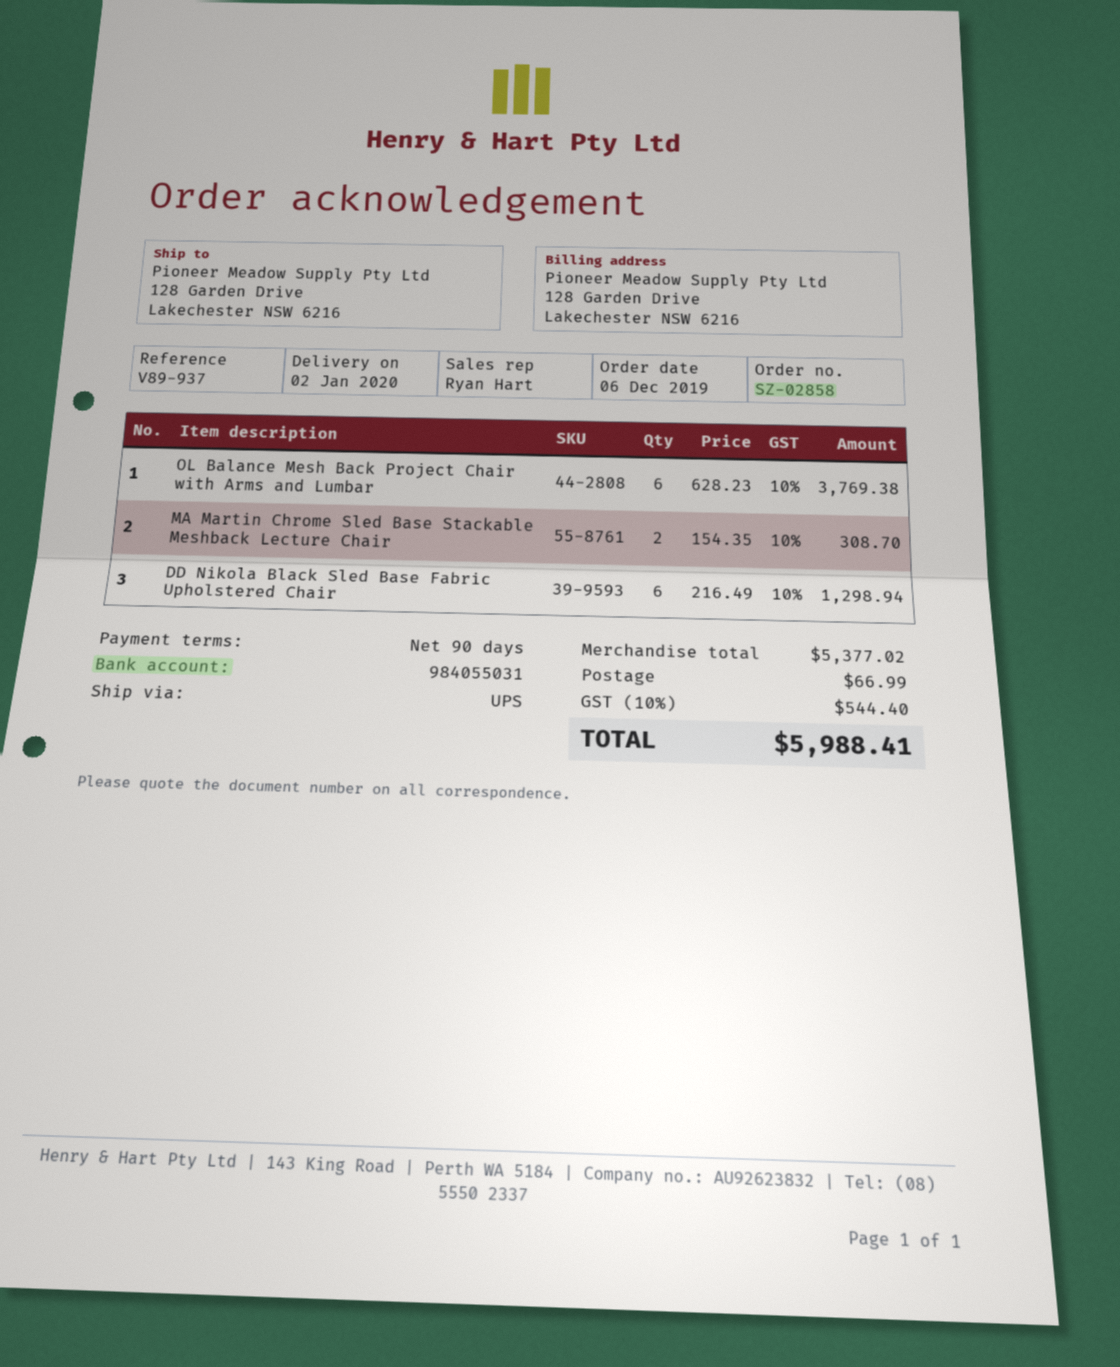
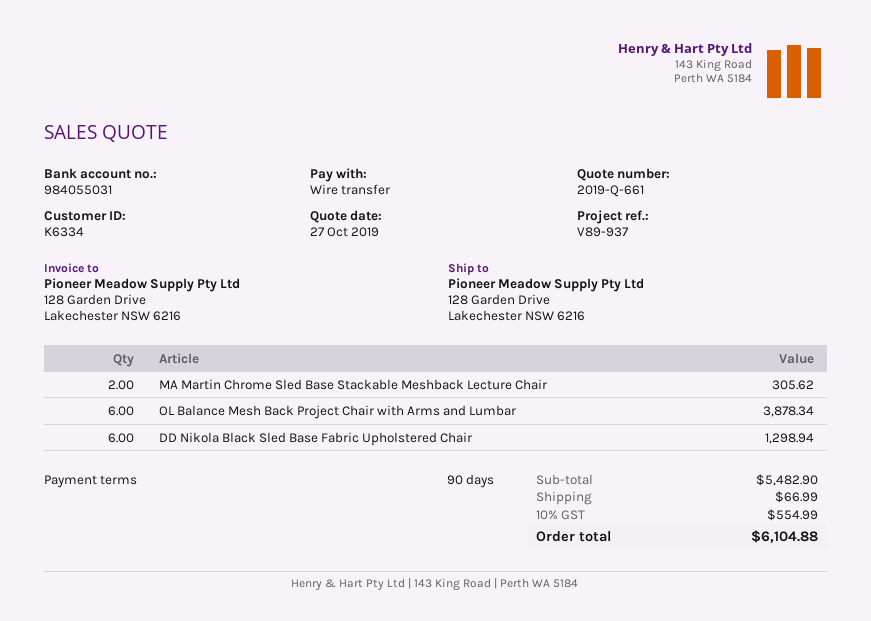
OL Balance Mesh Back Project Chair with Arms and Lumbar: 6 for 3769.38 -> 6 for 3878.34
MA Martin Chrome Sled Base Stackable Meshback Lecture Chair: 2 for 308.70 -> 2 for 305.62
subtotal: 5377.02 -> 5482.90
tax: 10% = 544.40 -> 10% = 554.99
total: 5988.41 -> 6104.88

